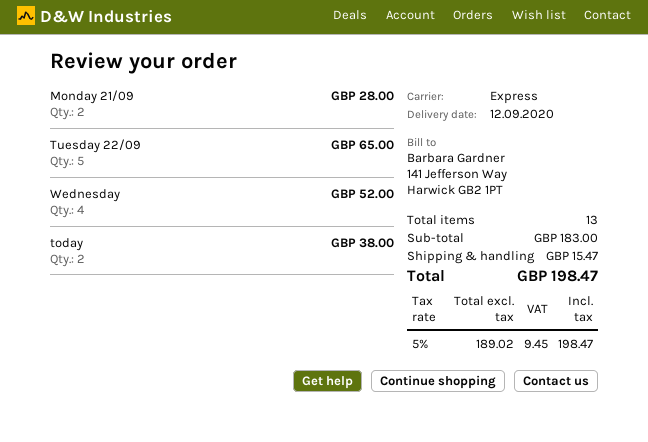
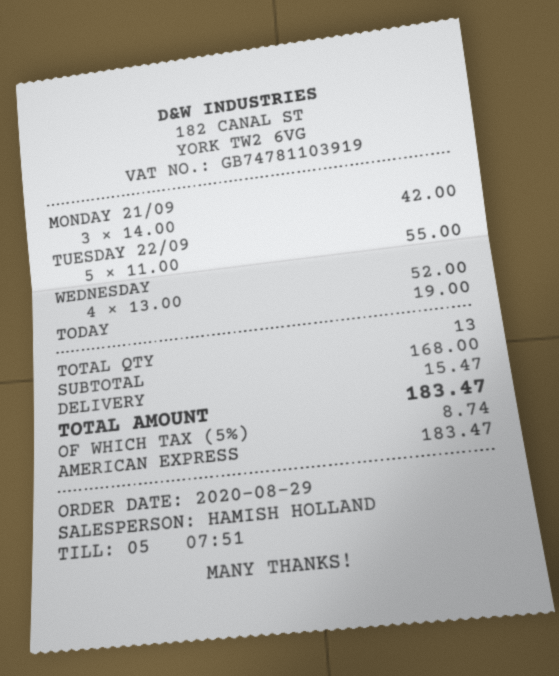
Monday 21/09: 2 for 28.00 -> 3 for 42.00
Tuesday 22/09: 5 for 65.00 -> 5 for 55.00
today: 2 for 38.00 -> 1 for 19.00
subtotal: 183.00 -> 168.00
tax: 5% = 9.45 -> 5% = 8.74
total: 198.47 -> 183.47

